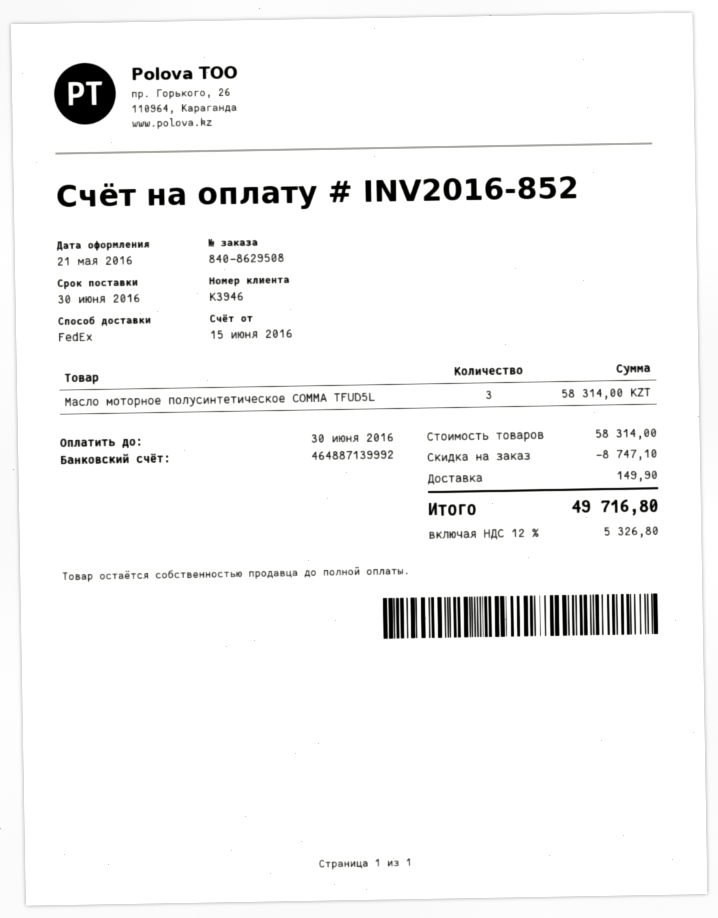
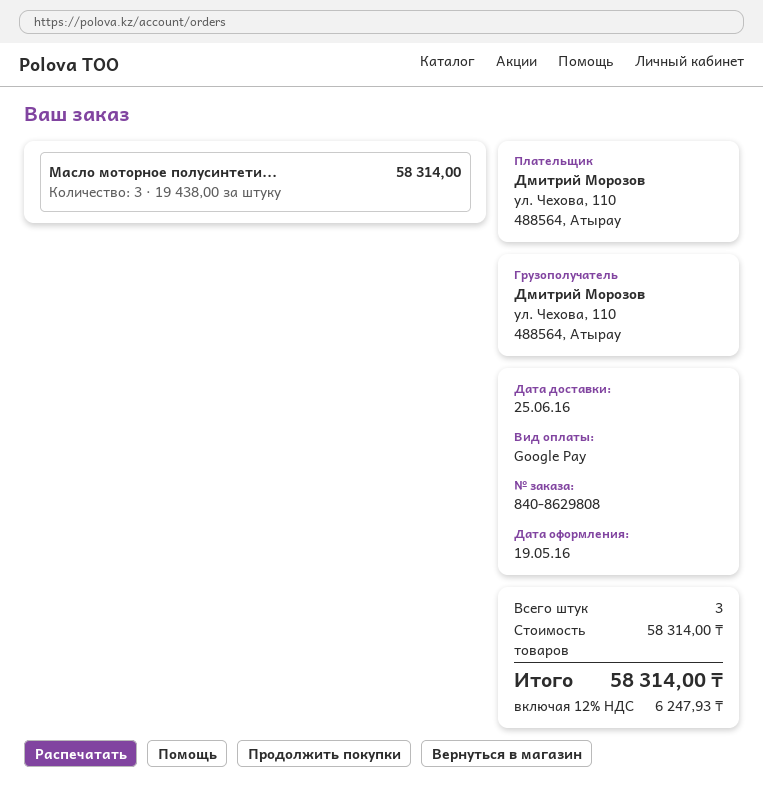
order number: 840-8629508 -> 840-8629808
order date: 2016-05-21 -> 2016-05-19
delivery date: 2016-06-30 -> 2016-06-25
discount: 8747.10 -> none
shipping: 149.90 -> none
tax: 12% = 5326.80 -> 12% = 6247.93
total: 49716.80 -> 58314.00

